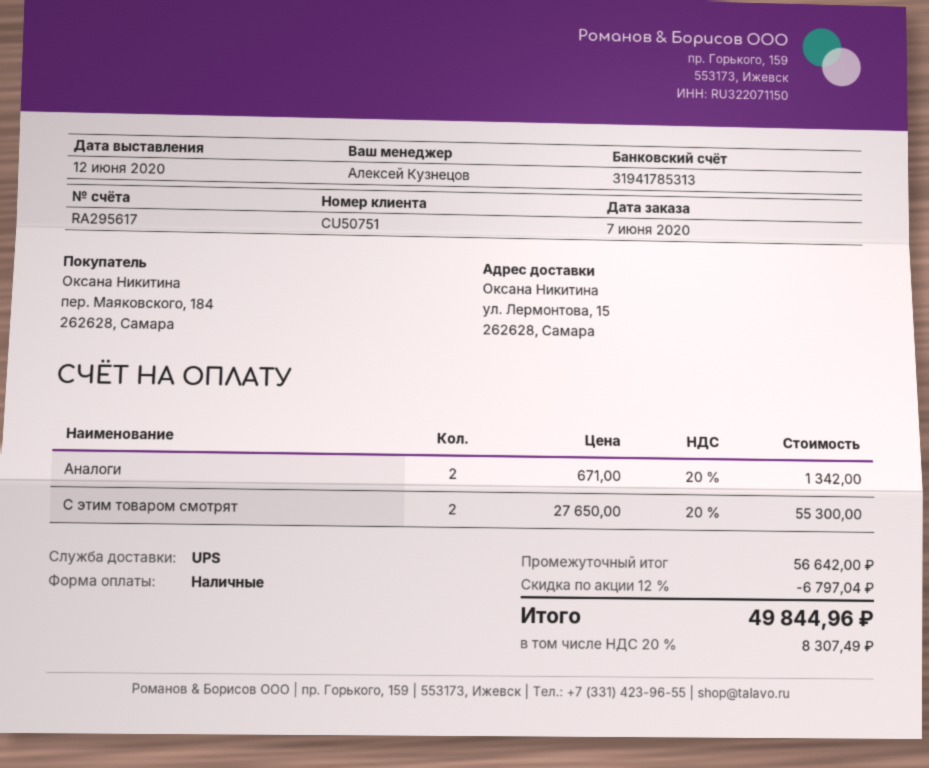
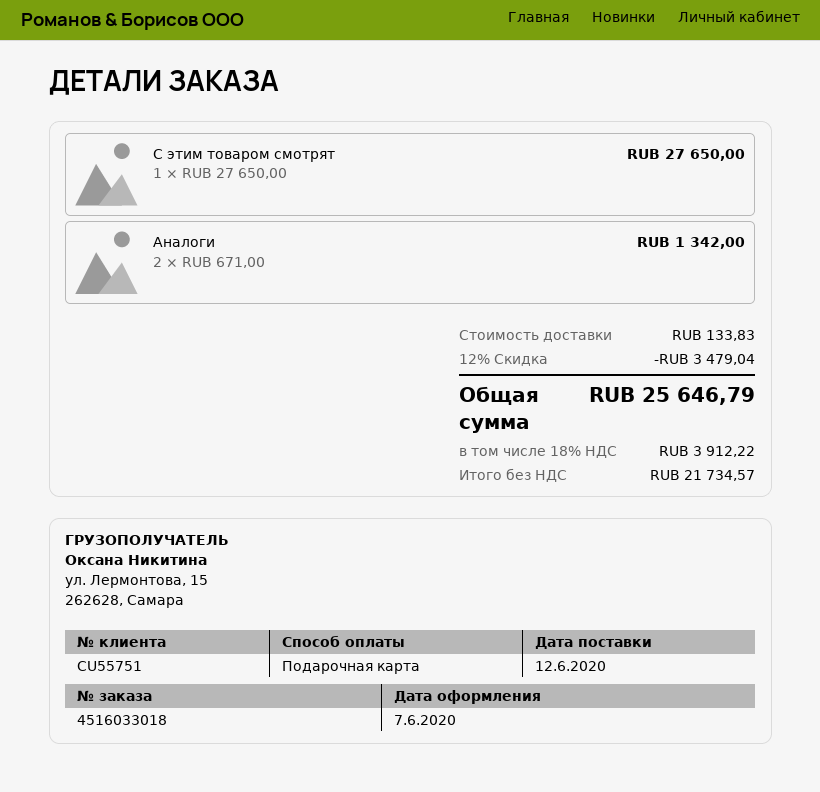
customer number: CU50751 -> CU55751
payment method: cash -> gift card
С этим товаром смотрят: 2 x 27650.00 = 55300.00 -> 1 x 27650.00 = 27650.00
discount: 12% = 6797.04 -> 12% = 3479.04
shipping: none -> 133.83
tax: 20% = 8307.49 -> 18% = 3912.22
total: 49844.96 -> 25646.79

